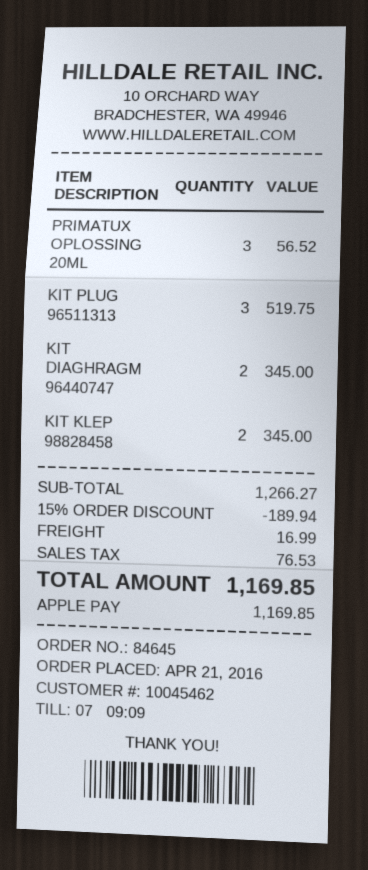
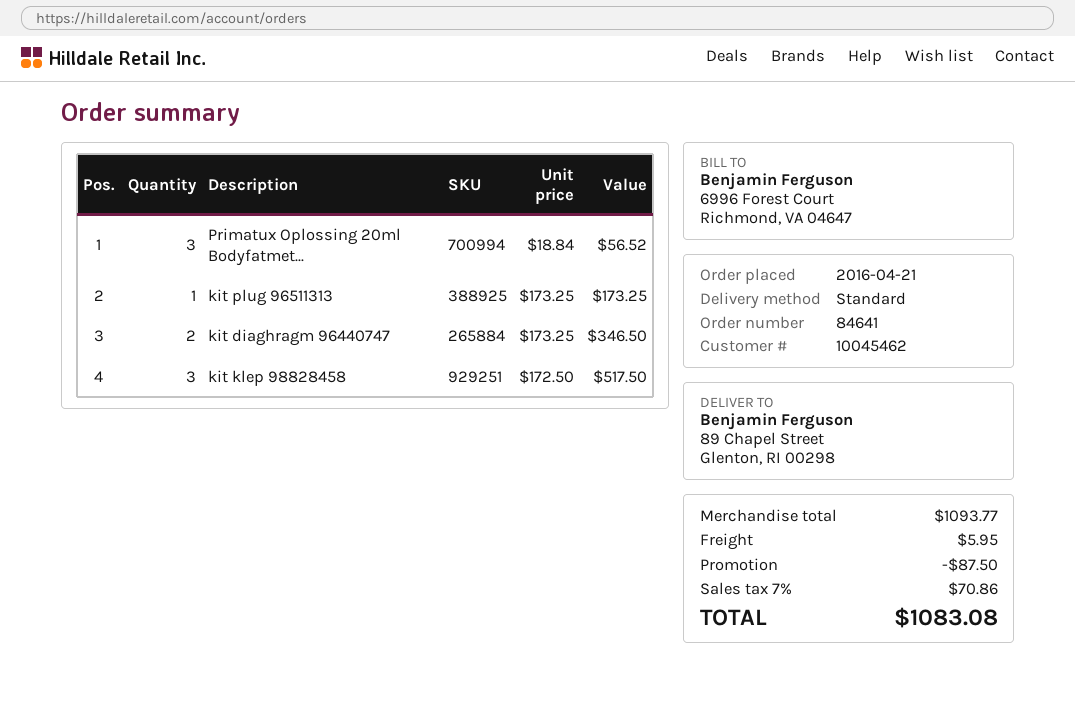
order number: 84645 -> 84641
KIT PLUG 96511313: 3 for 519.75 -> 1 for 173.25
KIT DIAGHRAGM 96440747: 2 for 345.00 -> 2 for 346.50
KIT KLEP 98828458: 2 for 345.00 -> 3 for 517.50
subtotal: 1266.27 -> 1093.77
discount: 189.94 -> 87.50
shipping: 16.99 -> 5.95
tax: 76.53 -> 70.86
total: 1169.85 -> 1083.08

